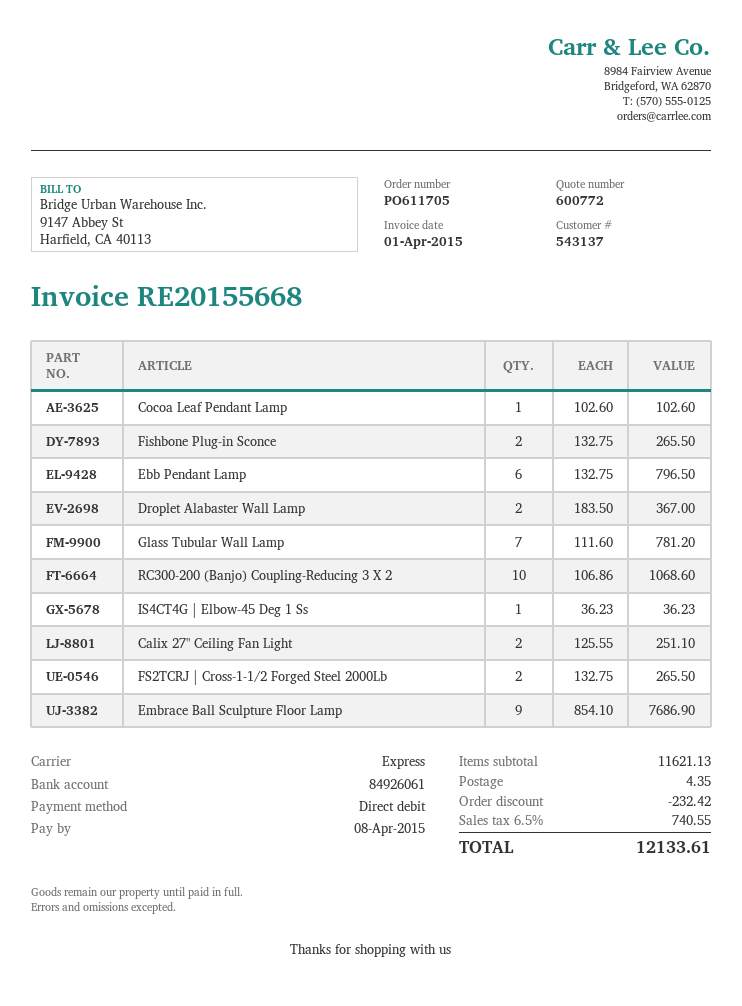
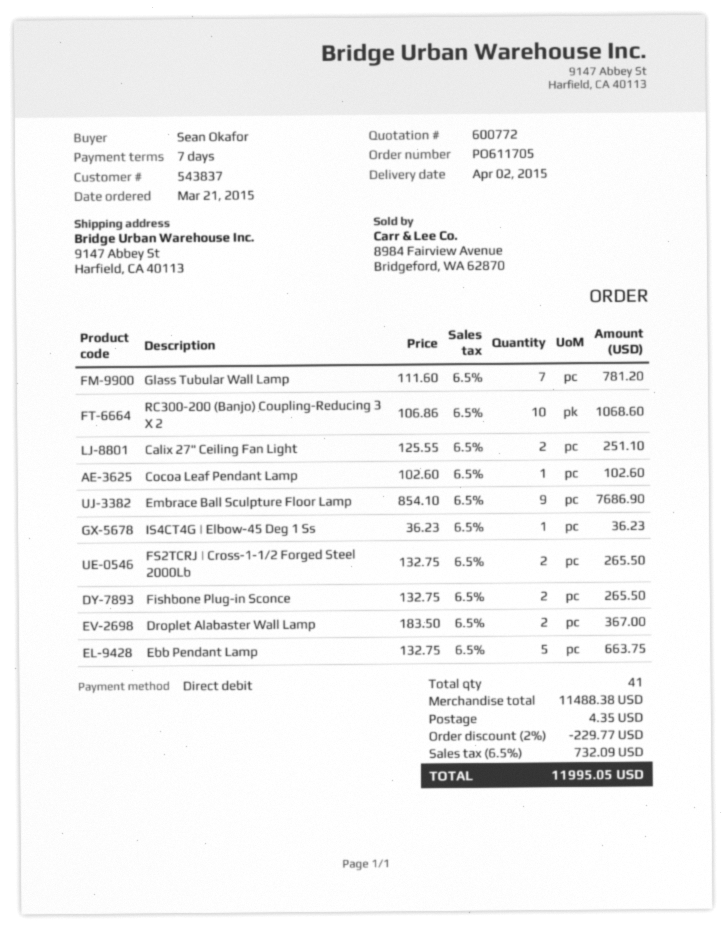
customer number: 543137 -> 543837
Ebb Pendant Lamp: 6 x 132.75 = 796.50 -> 5 x 132.75 = 663.75
subtotal: 11621.13 -> 11488.38
discount: 232.42 -> 229.77
tax: 6.5% = 740.55 -> 6.5% = 732.09
total: 12133.61 -> 11995.05

